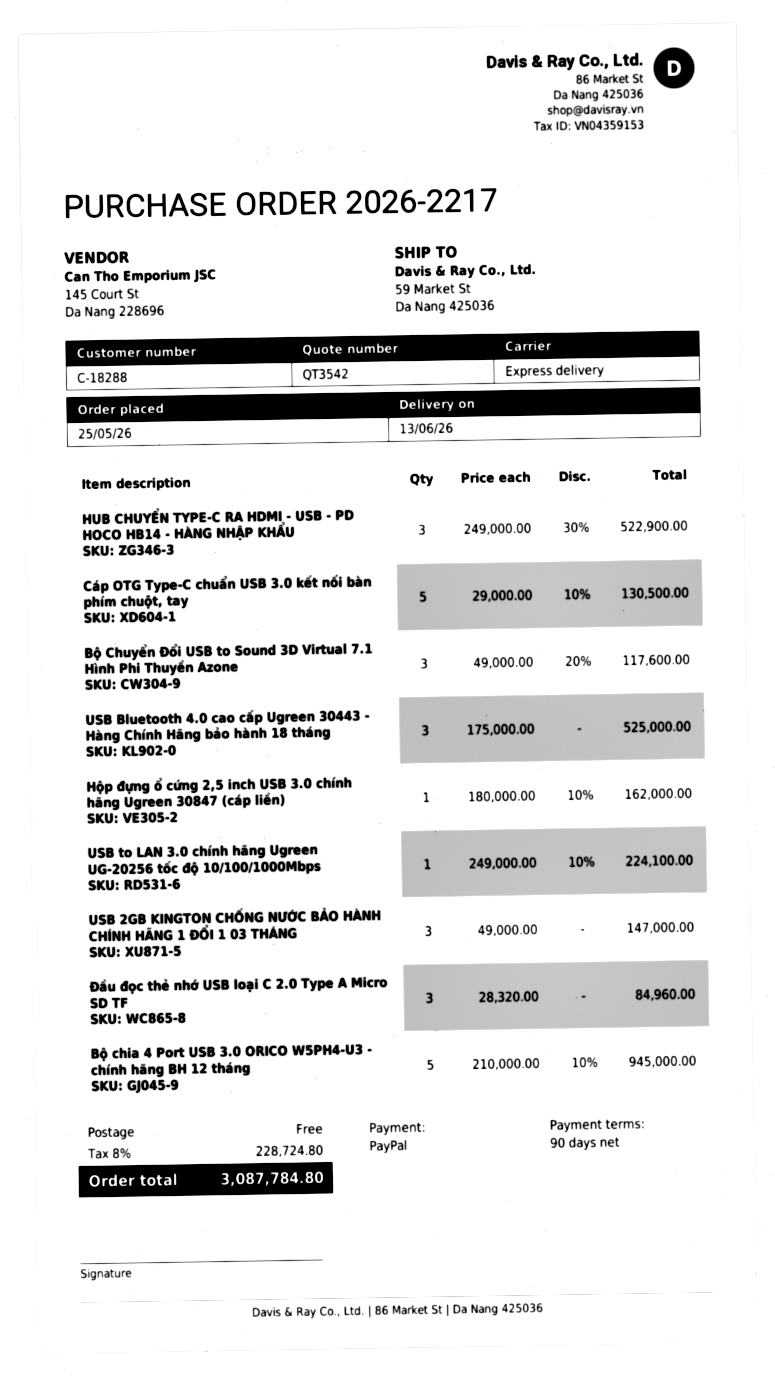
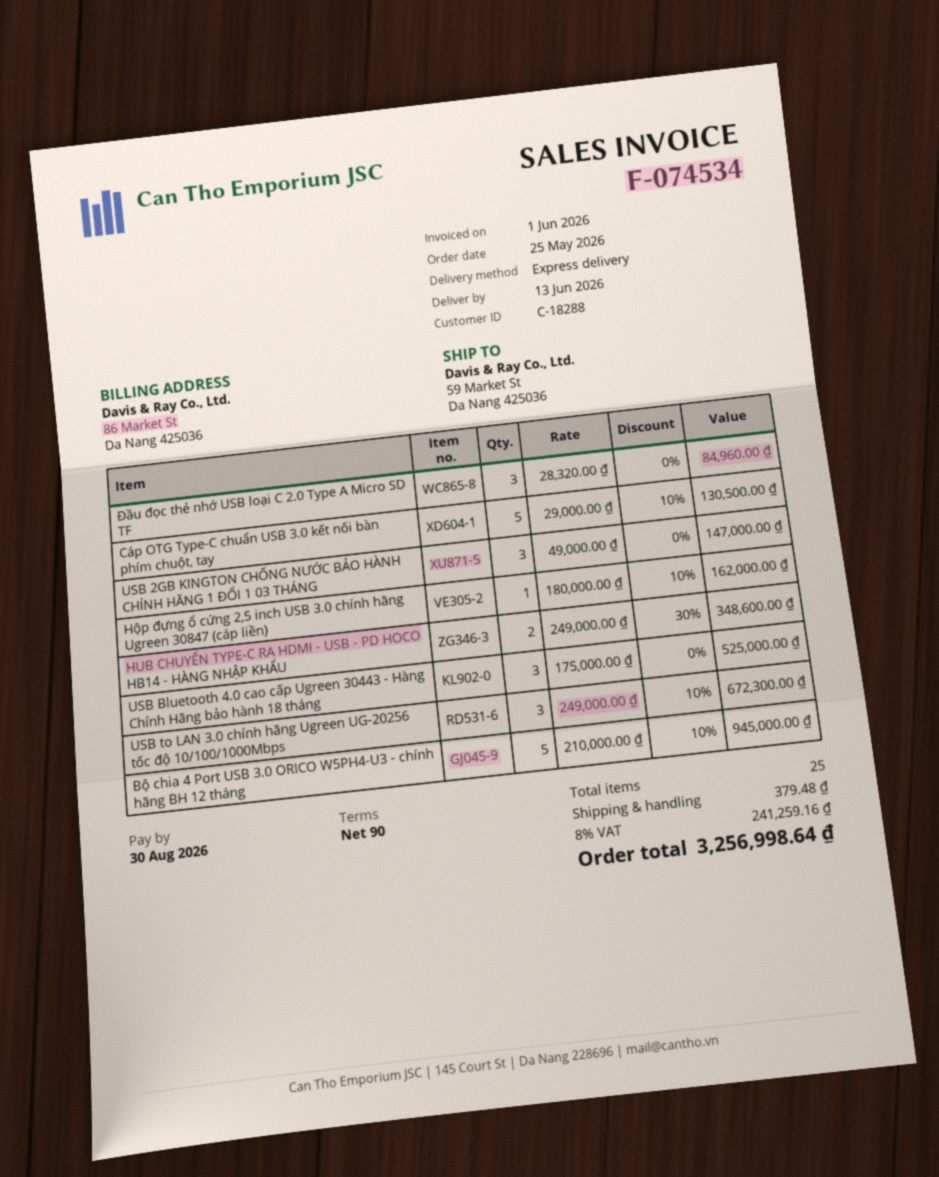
HUB CHUYỂN TYPE-C RA HDMI - USB - PD HOCO HB14 - HÀNG NHẬP KHẨU: 3 x 249000.00 - 30% = 522900.00 -> 2 x 249000.00 - 30% = 348600.00
Bộ Chuyển Đổi USB to Sound 3D Virtual 7.1 Hình Phi Thuyền Azone: 3 x 49000.00 - 20% = 117600.00 -> none
USB to LAN 3.0 chính hãng Ugreen UG-20256 tốc độ 10/100/1000Mbps: 1 x 249000.00 - 10% = 224100.00 -> 3 x 249000.00 - 10% = 672300.00
shipping: 0.00 -> 379.48
tax: 8% = 228724.80 -> 8% = 241259.16
total: 3087784.80 -> 3256998.64

